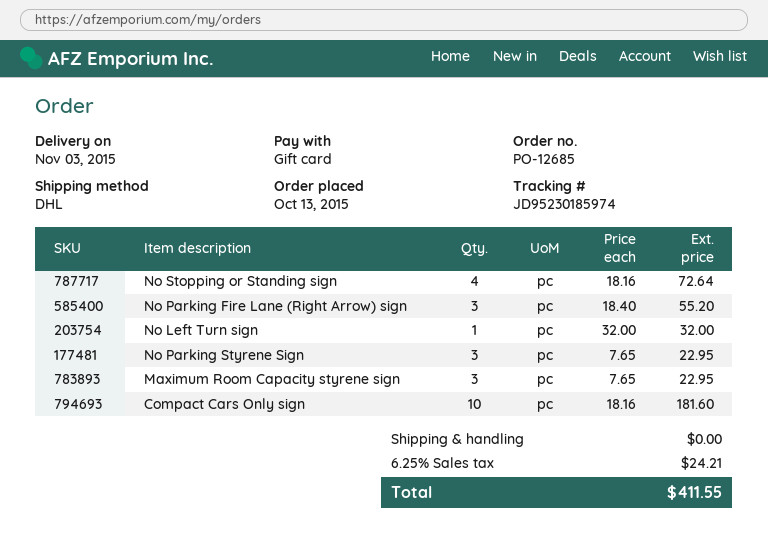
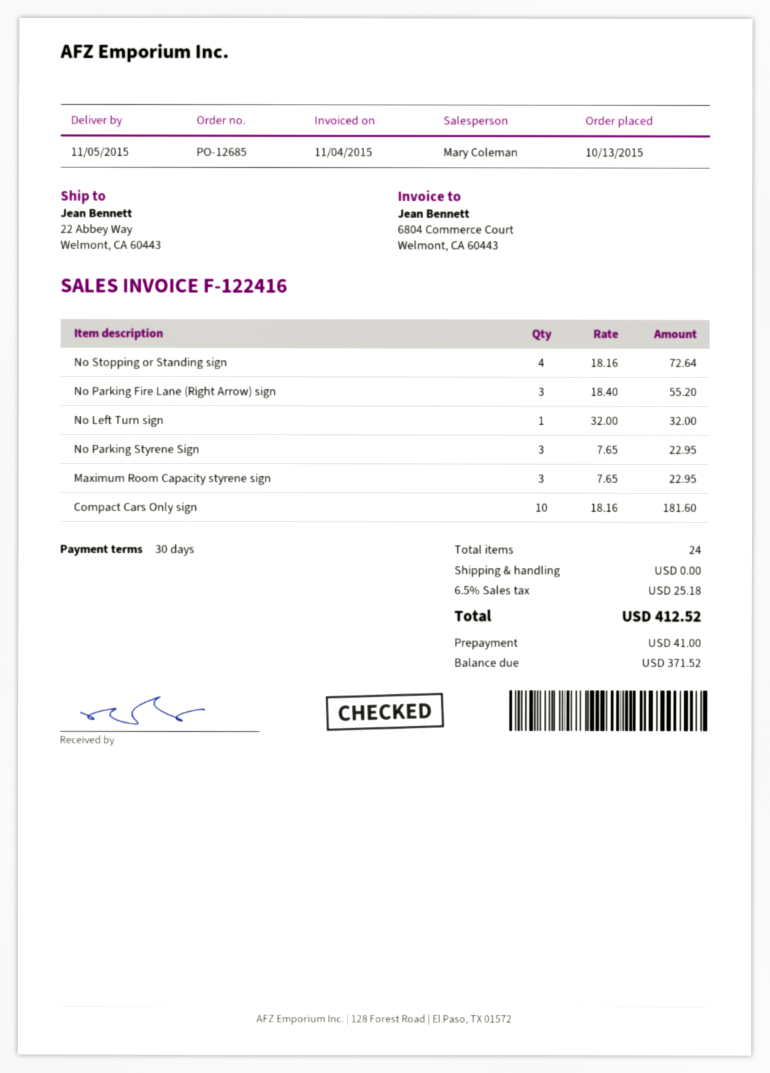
delivery date: 2015-11-03 -> 2015-11-05
tax: 6.25% = 24.21 -> 6.5% = 25.18
total: 411.55 -> 412.52

